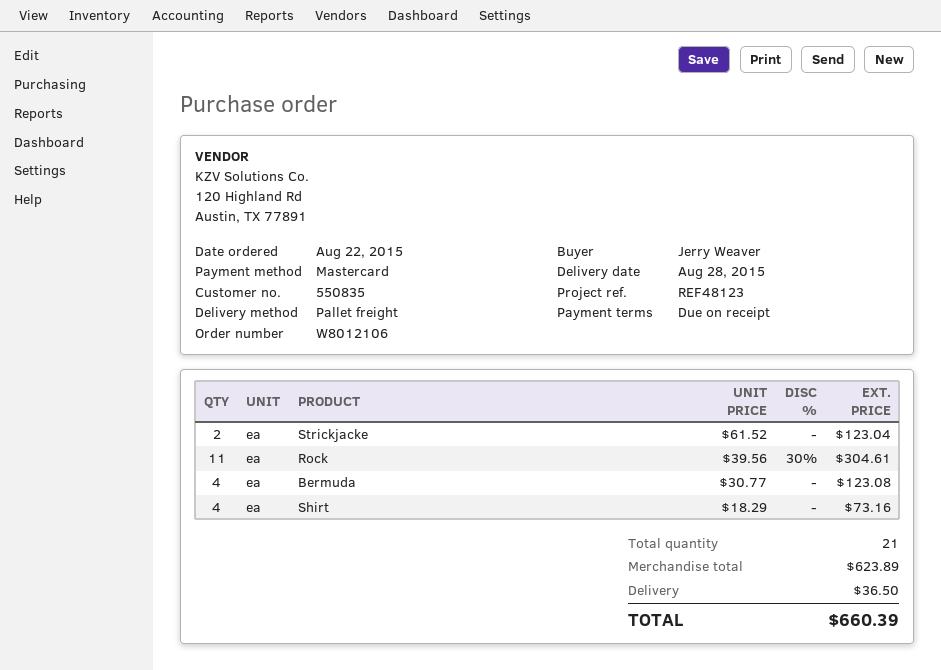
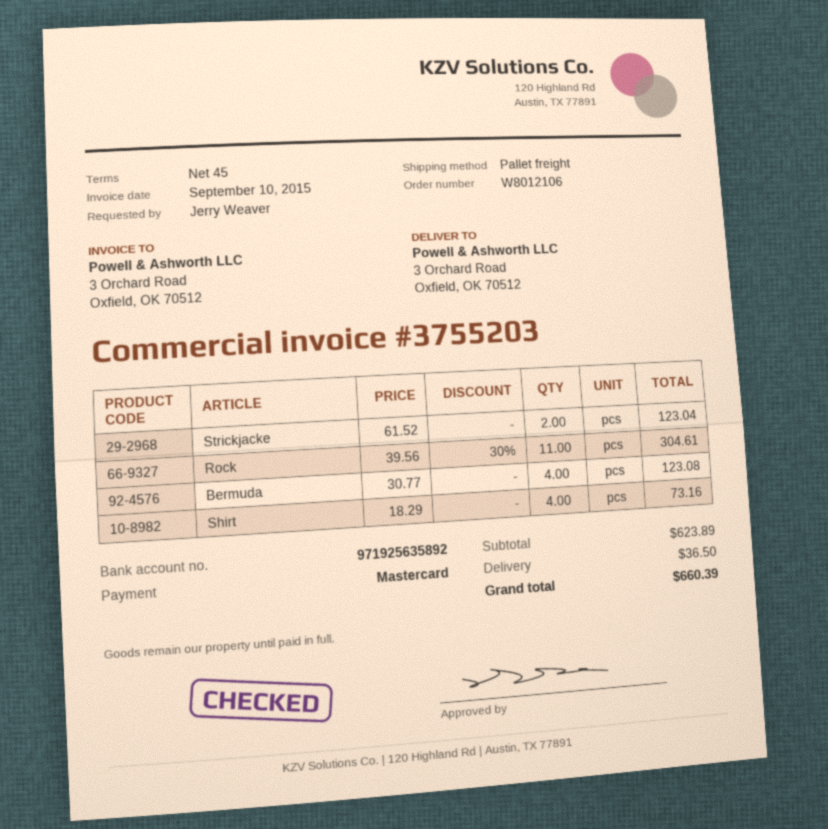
payment terms: on receipt -> 45 days

